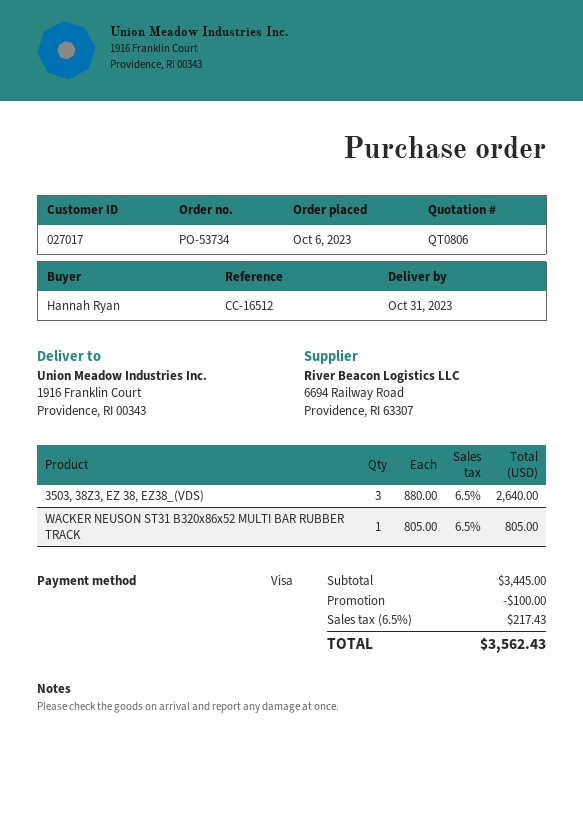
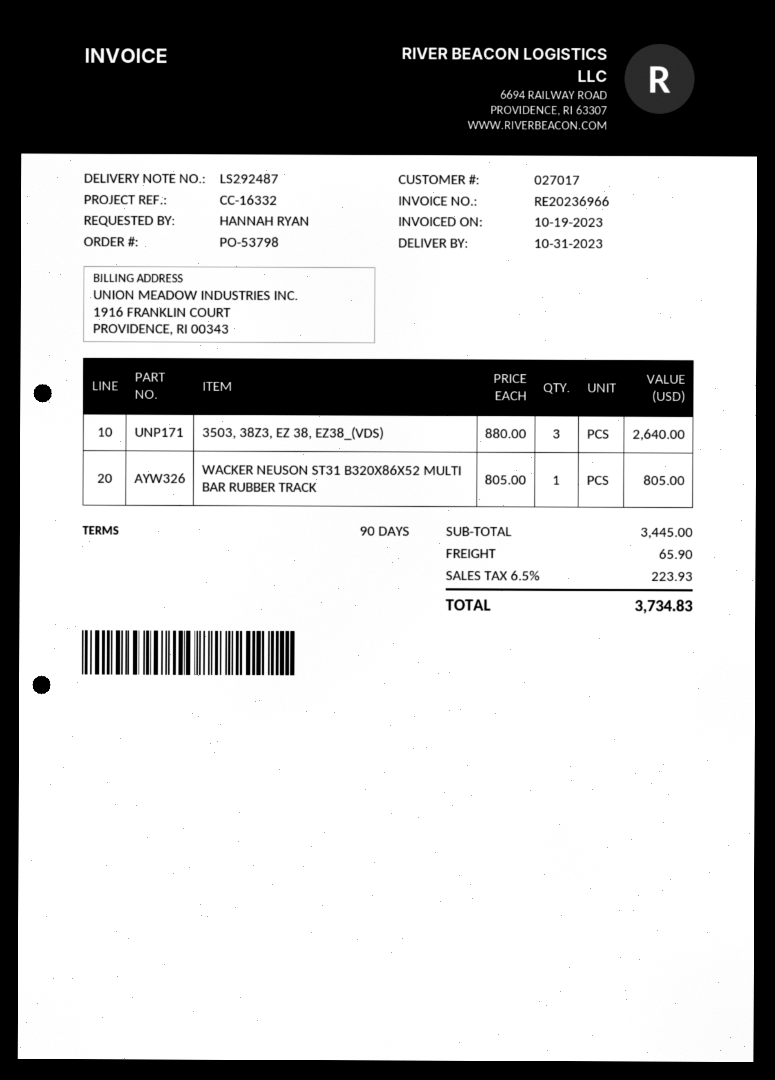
order number: PO-53734 -> PO-53798
reference: CC-16512 -> CC-16332
discount: 100.00 -> none
shipping: none -> 65.90
tax: 6.5% = 217.43 -> 6.5% = 223.93
total: 3562.43 -> 3734.83

